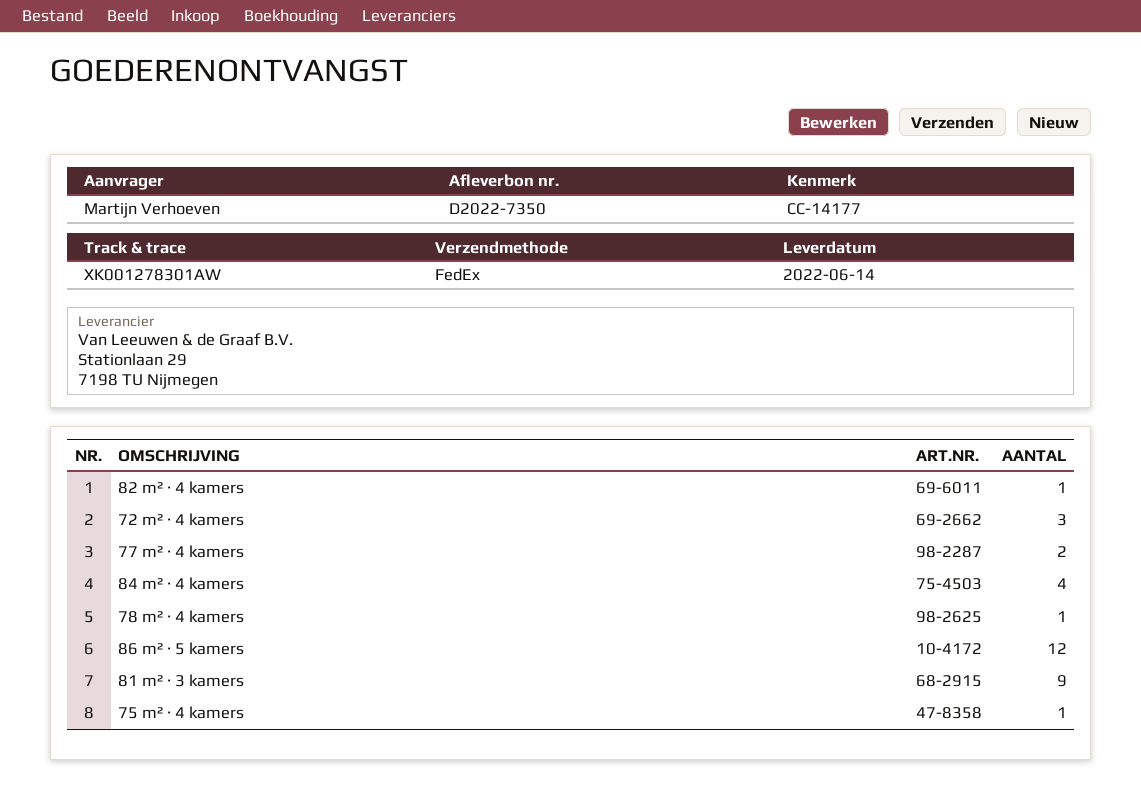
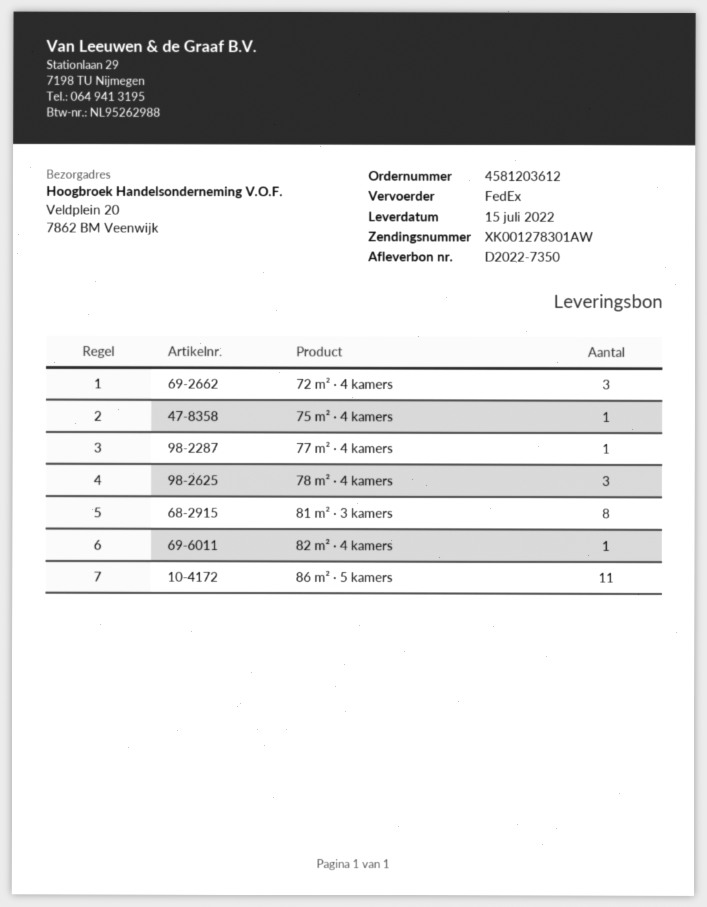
delivery date: 2022-06-14 -> 2022-07-15
77 m² · 4 kamers: 2 -> 1
84 m² · 4 kamers: 4 -> none
78 m² · 4 kamers: 1 -> 3
86 m² · 5 kamers: 12 -> 11
81 m² · 3 kamers: 9 -> 8

